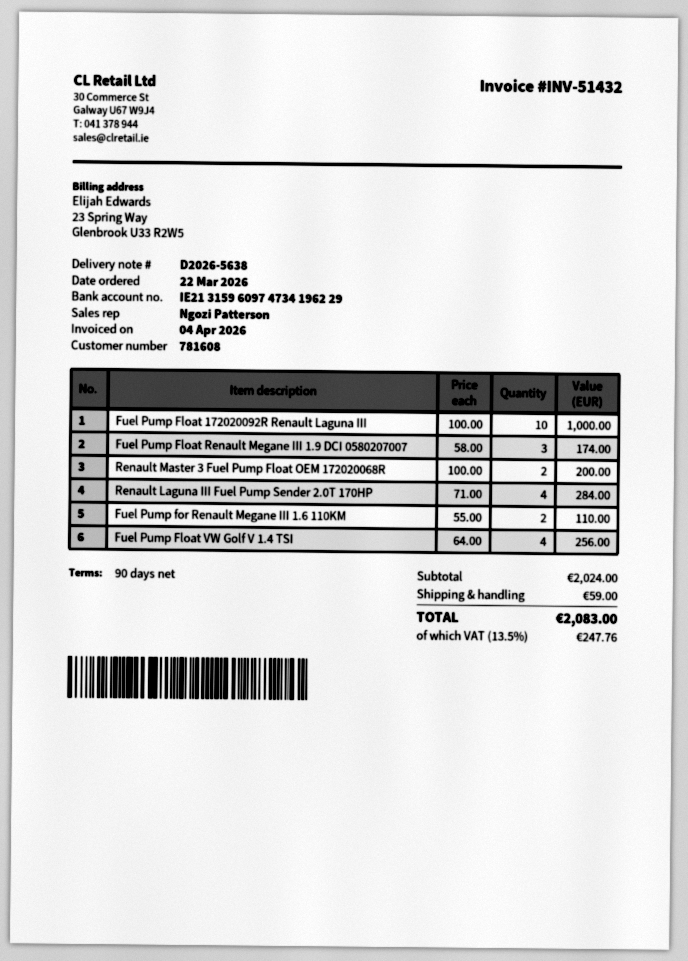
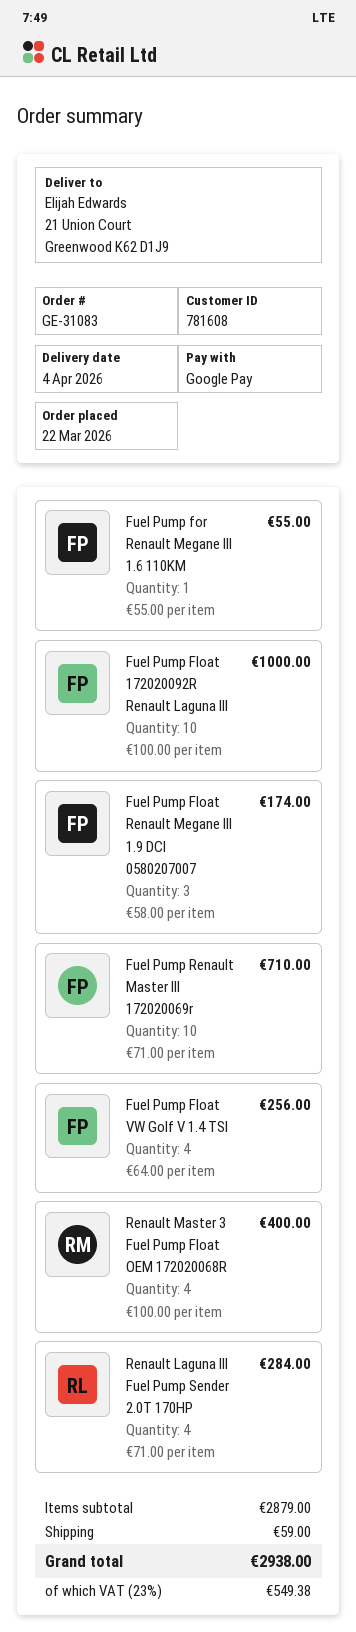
Renault Master 3 Fuel Pump Float OEM 172020068R: 2 x 100.00 = 200.00 -> 4 x 100.00 = 400.00
Fuel Pump for Renault Megane III 1.6 110KM: 2 x 55.00 = 110.00 -> 1 x 55.00 = 55.00
Fuel Pump Renault Master III 172020069r: none -> 10 x 71.00 = 710.00
subtotal: 2024.00 -> 2879.00
tax: 13.5% = 247.76 -> 23% = 549.38
total: 2083.00 -> 2938.00

